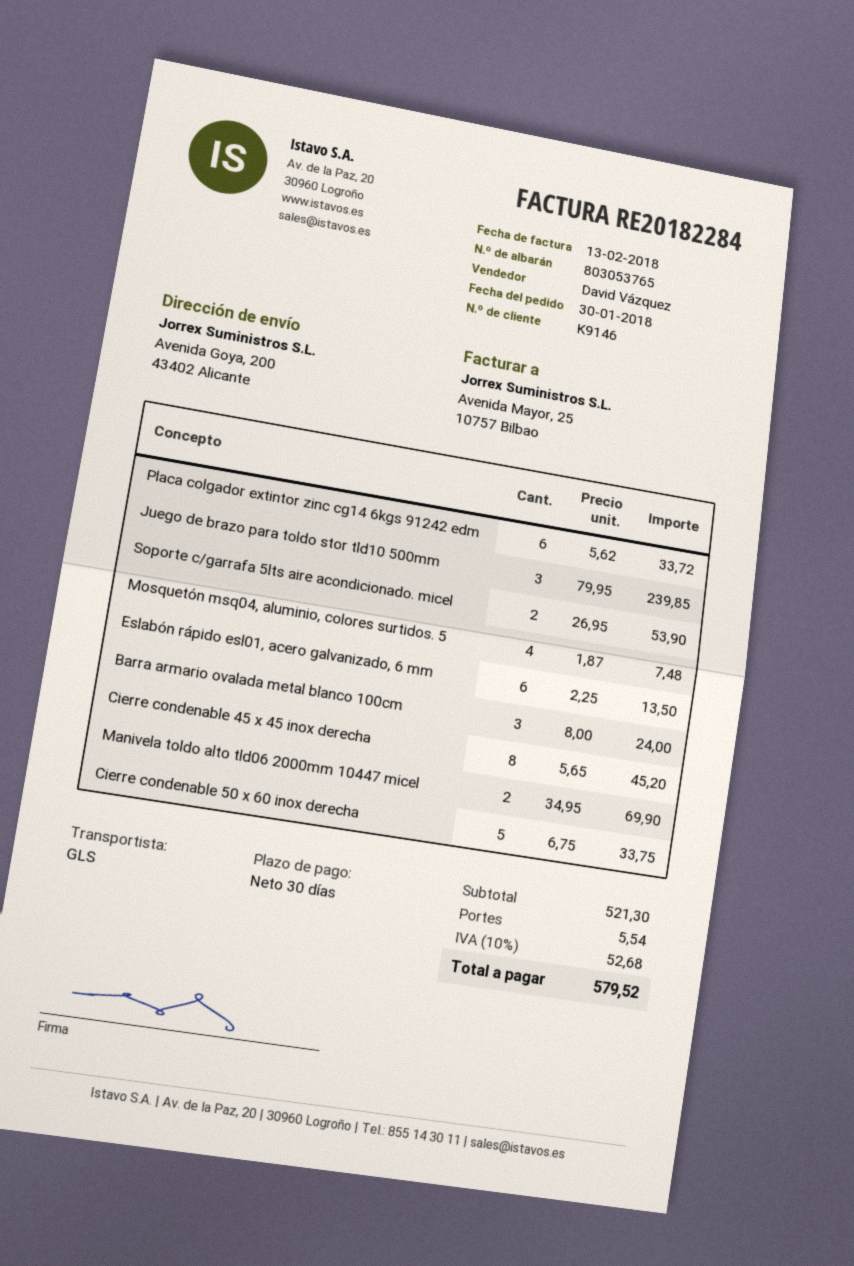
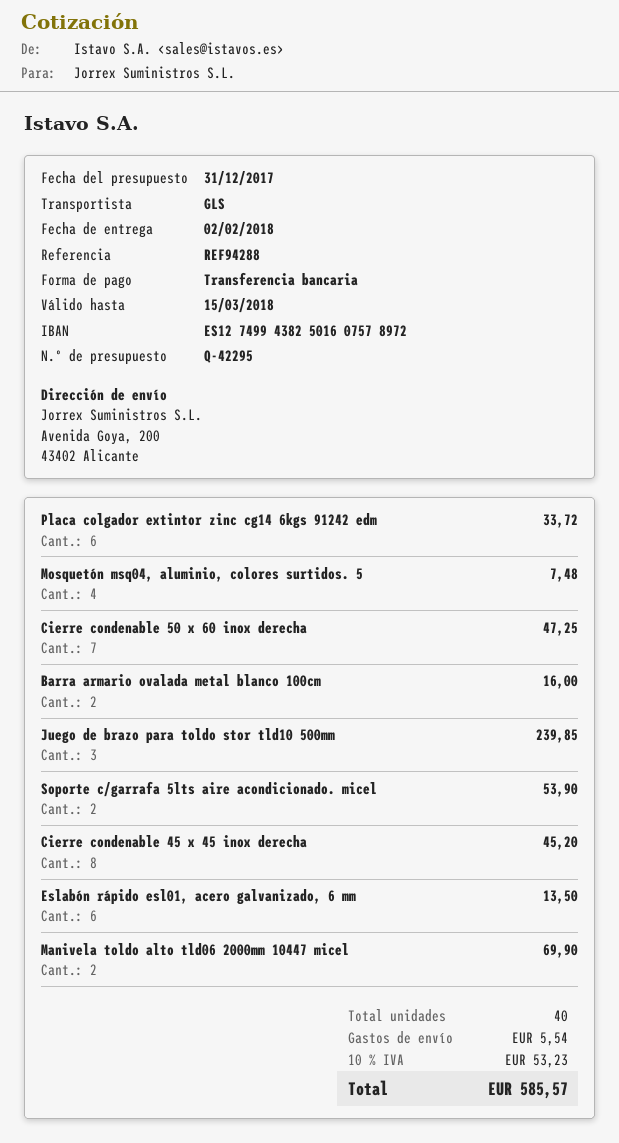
Barra armario ovalada metal blanco 100cm: 3 for 24.00 -> 2 for 16.00
Cierre condenable 50 x 60 inox derecha: 5 for 33.75 -> 7 for 47.25
tax: 10% = 52.68 -> 10% = 53.23
total: 579.52 -> 585.57

